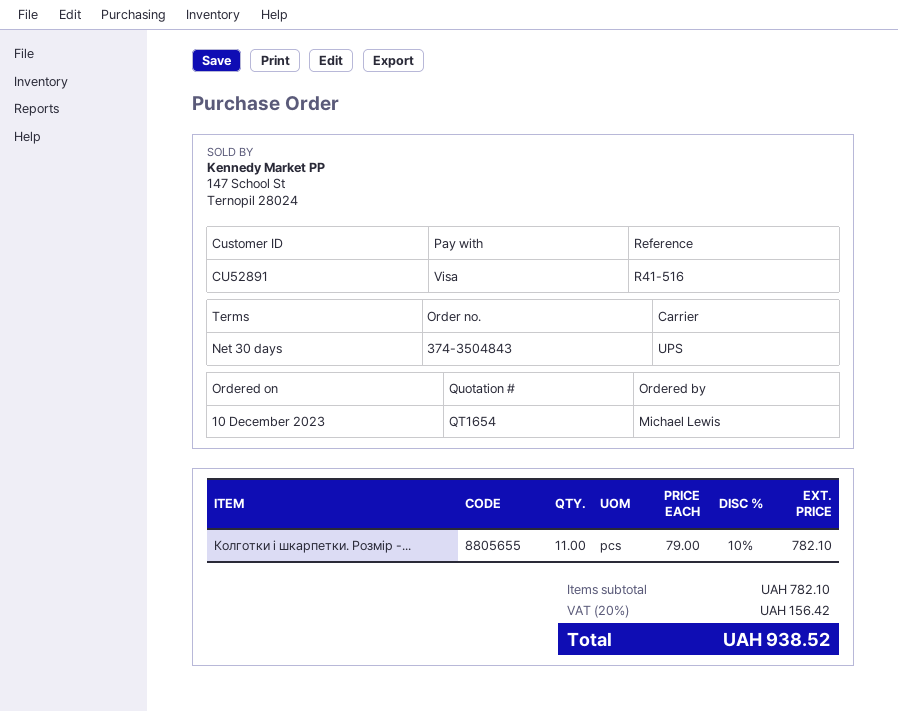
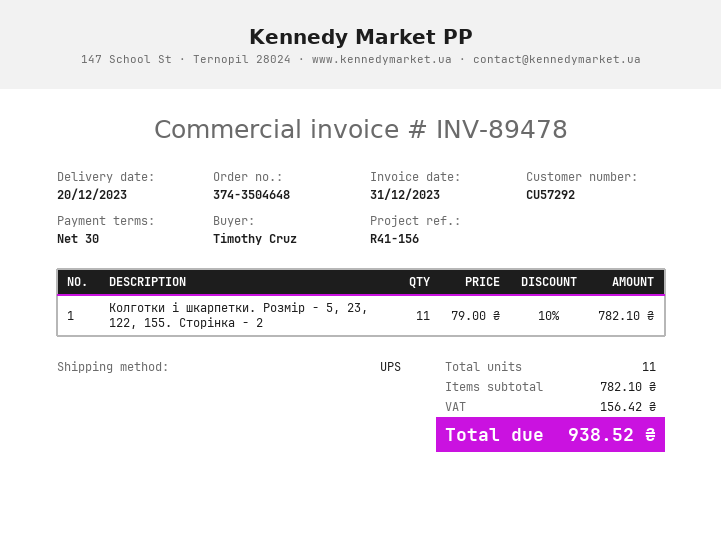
order number: 374-3504843 -> 374-3504648
customer number: CU52891 -> CU57292
reference: R41-516 -> R41-156
ordered by: Michael Lewis -> Timothy Cruz

